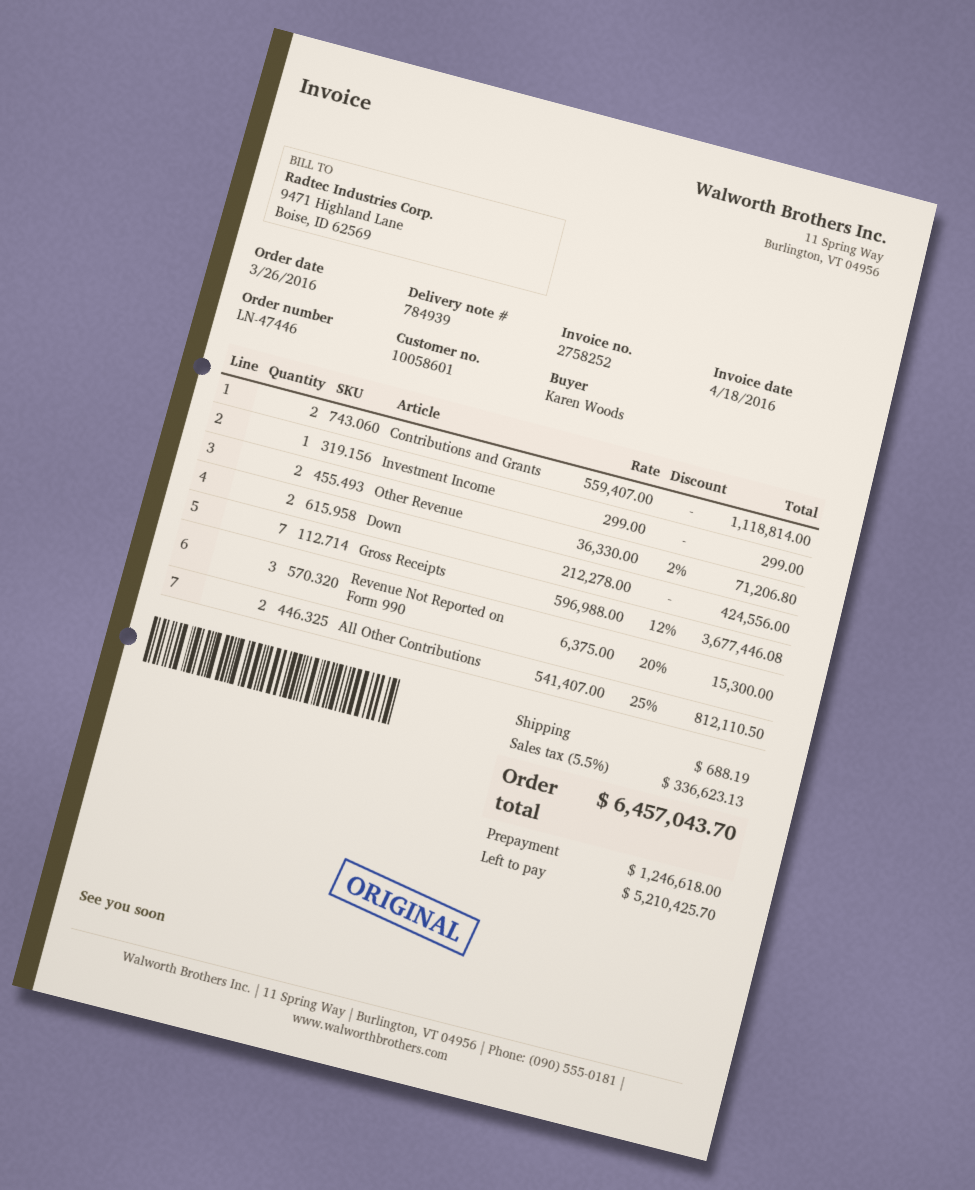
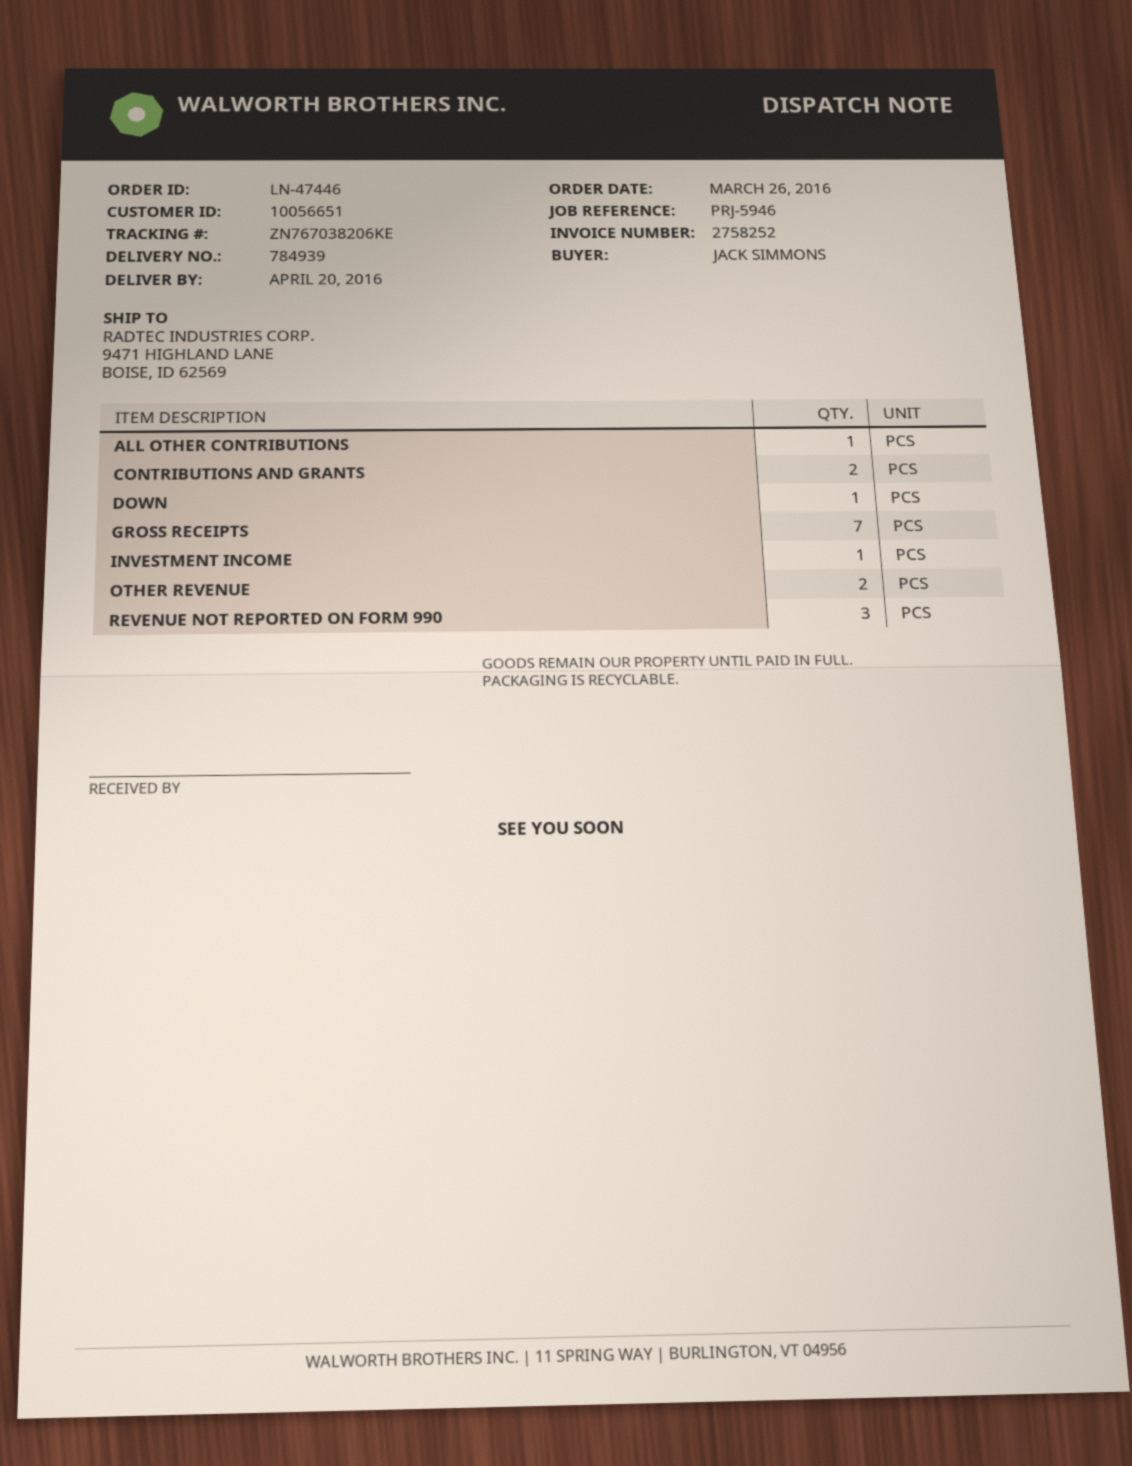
customer number: 10058601 -> 10056651
ordered by: Karen Woods -> JACK SIMMONS
Down: 2 -> 1
All Other Contributions: 2 -> 1

